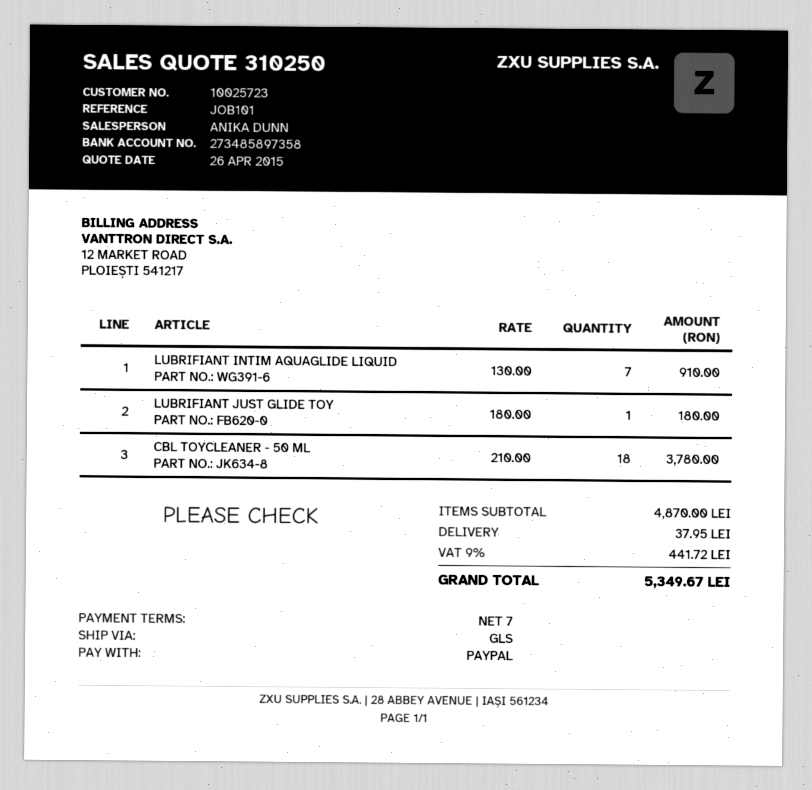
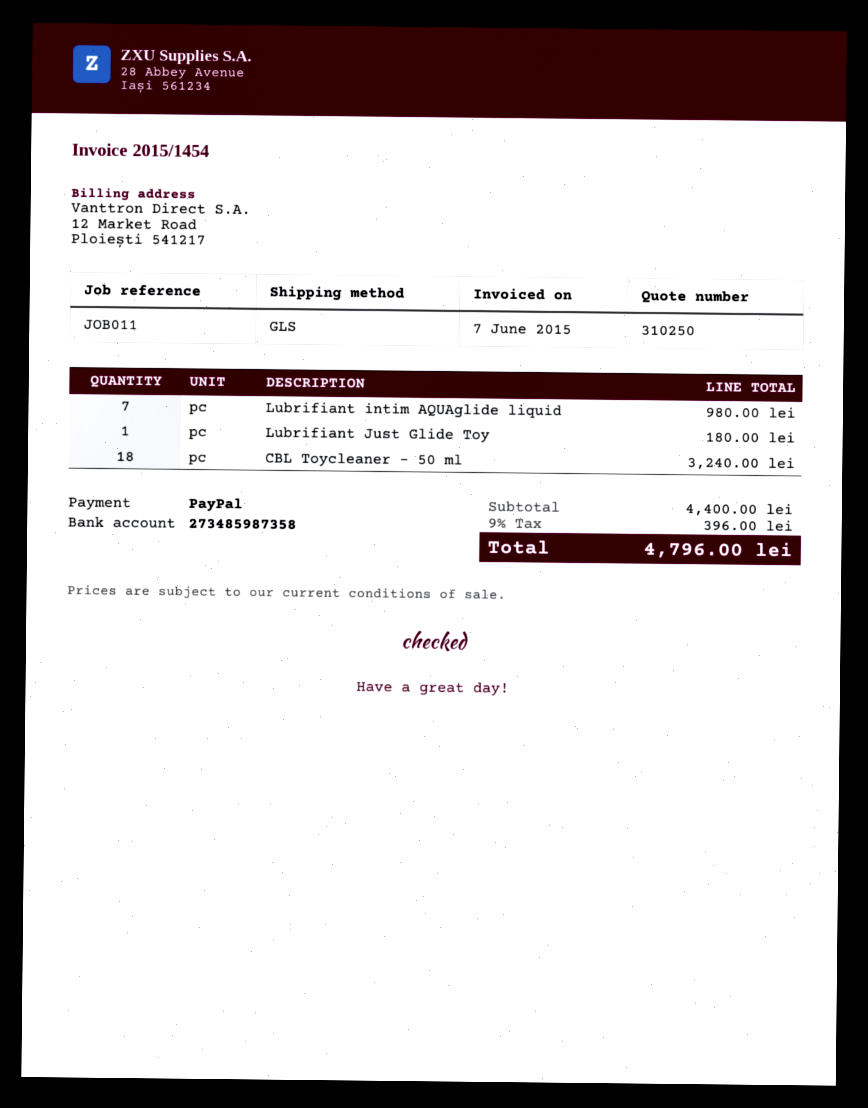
reference: JOB101 -> JOB011
bank account: 273485897358 -> 273485987358
LUBRIFIANT INTIM AQUAGLIDE LIQUID: 7 for 910.00 -> 7 for 980.00
CBL TOYCLEANER - 50 ML: 18 for 3780.00 -> 18 for 3240.00
subtotal: 4870.00 -> 4400.00
shipping: 37.95 -> none
tax: 9% = 441.72 -> 9% = 396.00
total: 5349.67 -> 4796.00

